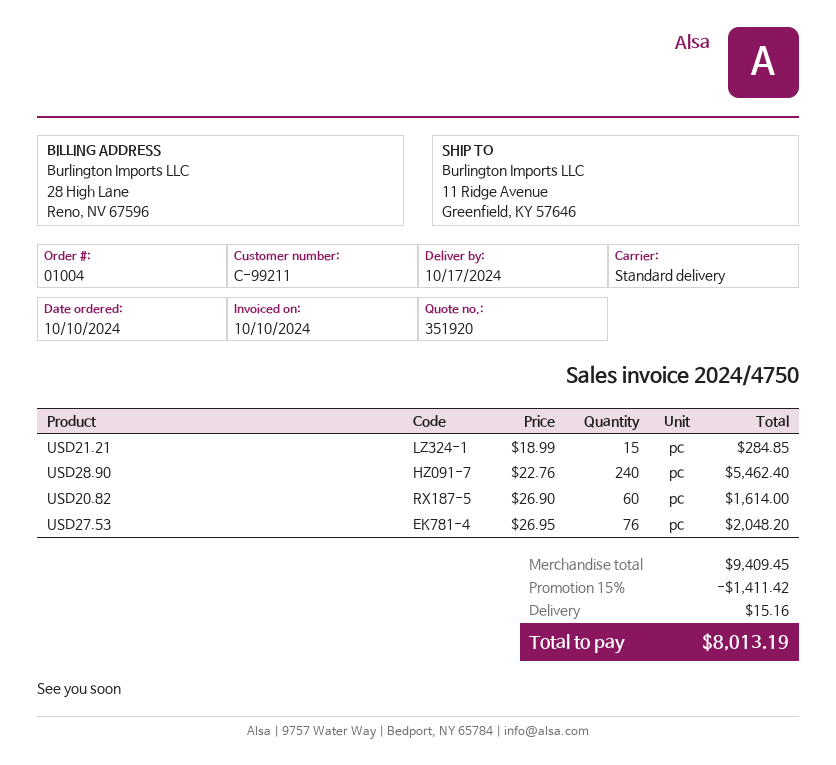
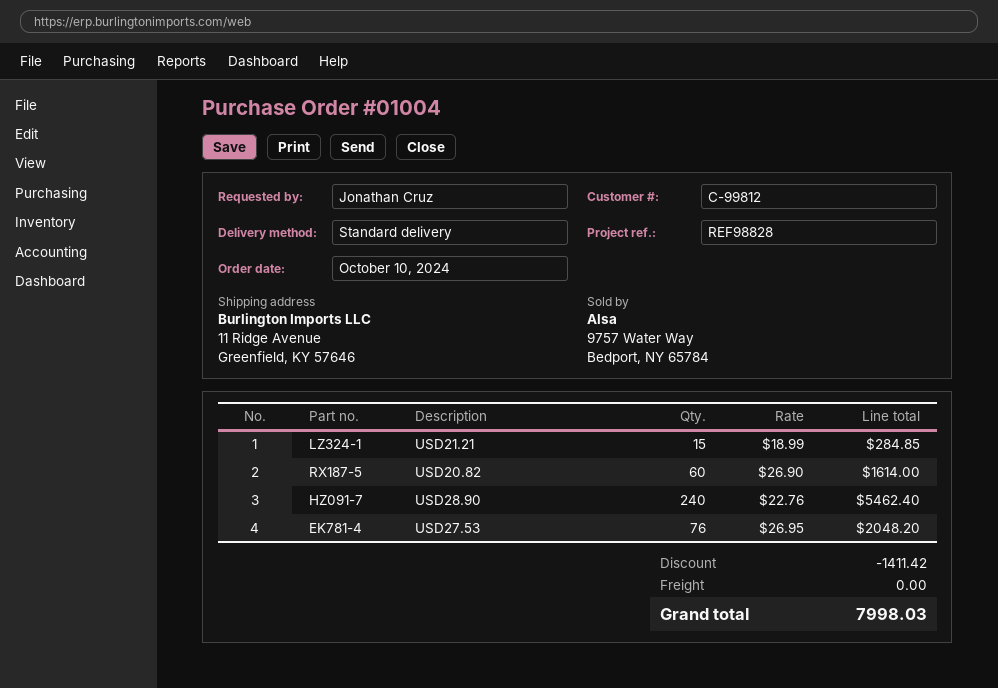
customer number: C-99211 -> C-99812
shipping: 15.16 -> 0.00
total: 8013.19 -> 7998.03

